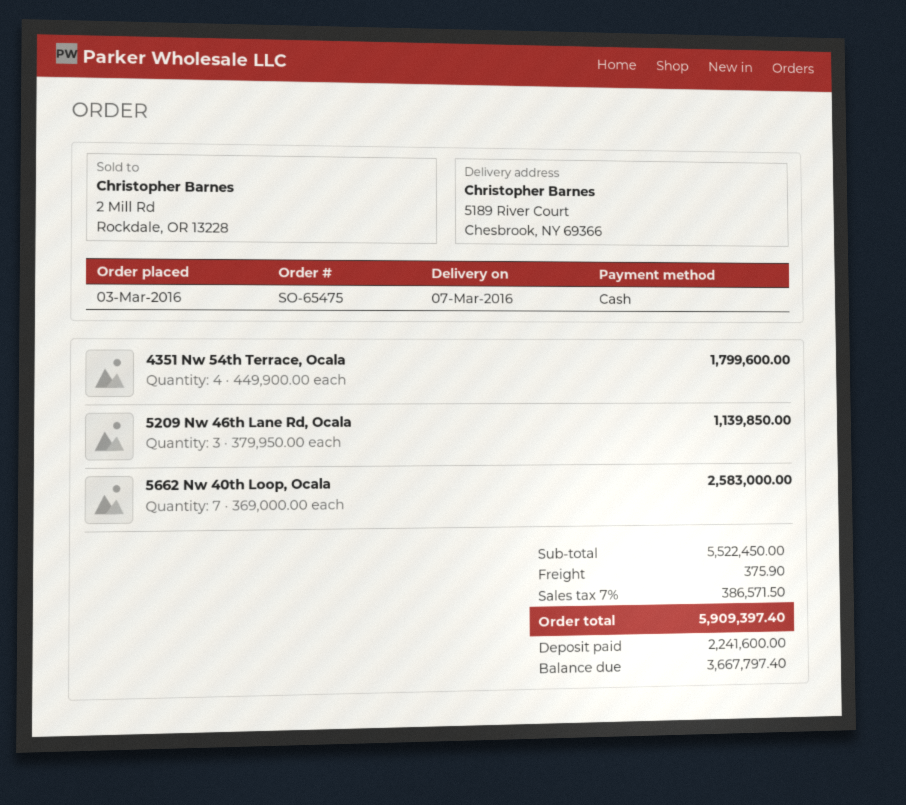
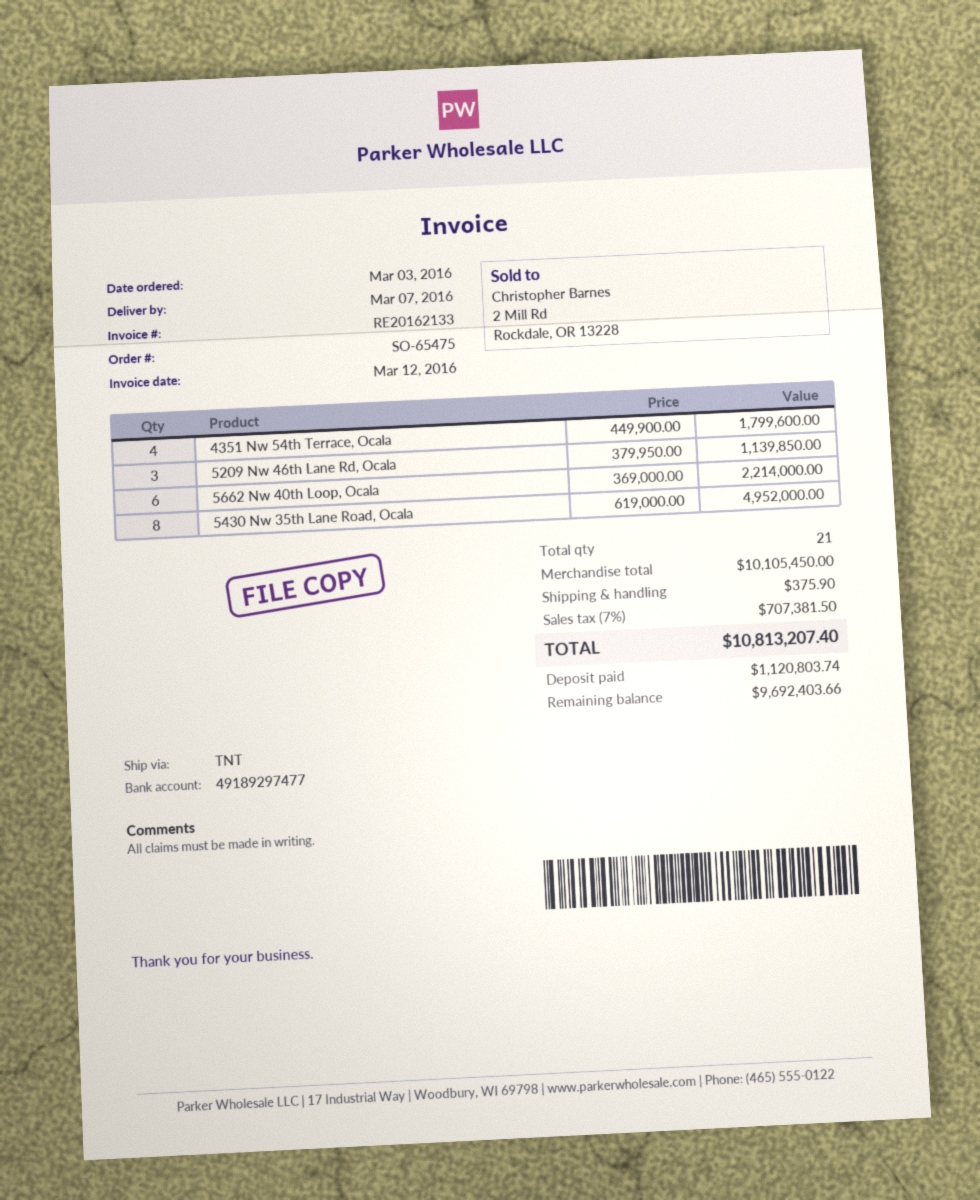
5662 Nw 40th Loop, Ocala: 7 x 369000.00 = 2583000.00 -> 6 x 369000.00 = 2214000.00
5430 Nw 35th Lane Road, Ocala: none -> 8 x 619000.00 = 4952000.00
subtotal: 5522450.00 -> 10105450.00
tax: 7% = 386571.50 -> 7% = 707381.50
total: 5909397.40 -> 10813207.40
deposit: 2241600.00 -> 1120803.74
balance: 3667797.40 -> 9692403.66

